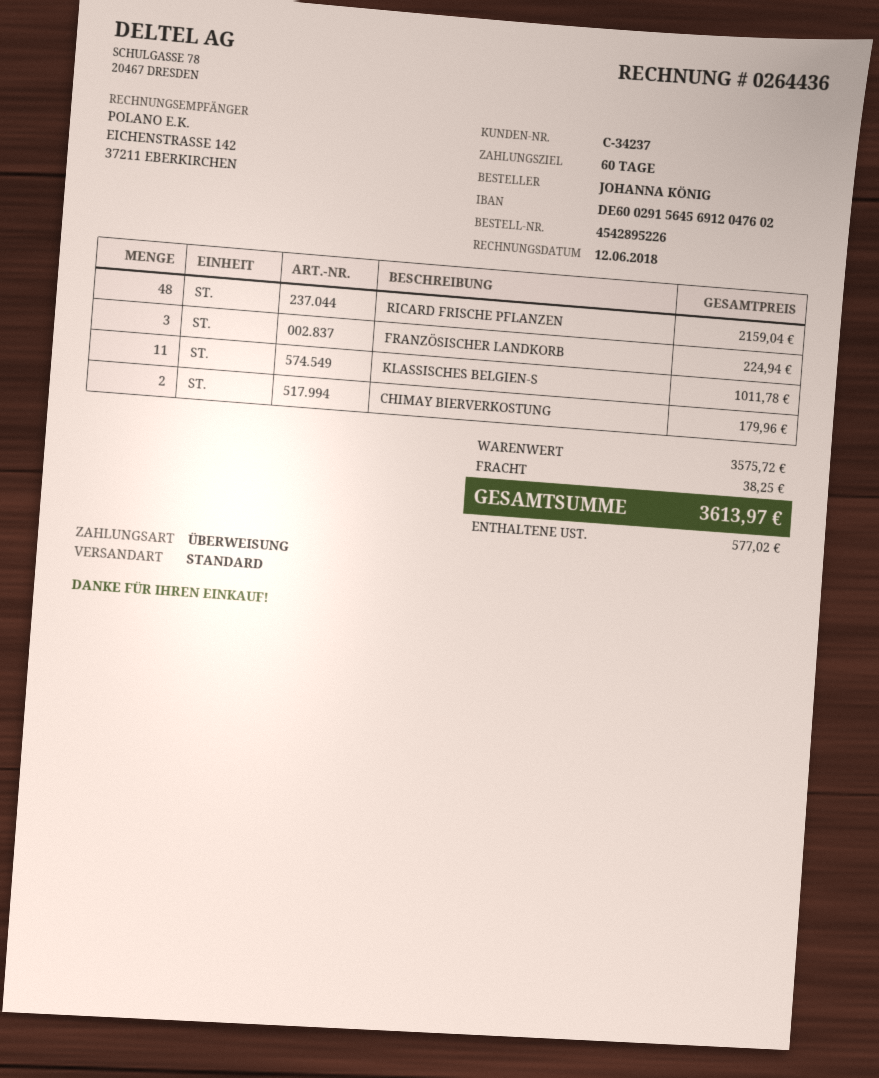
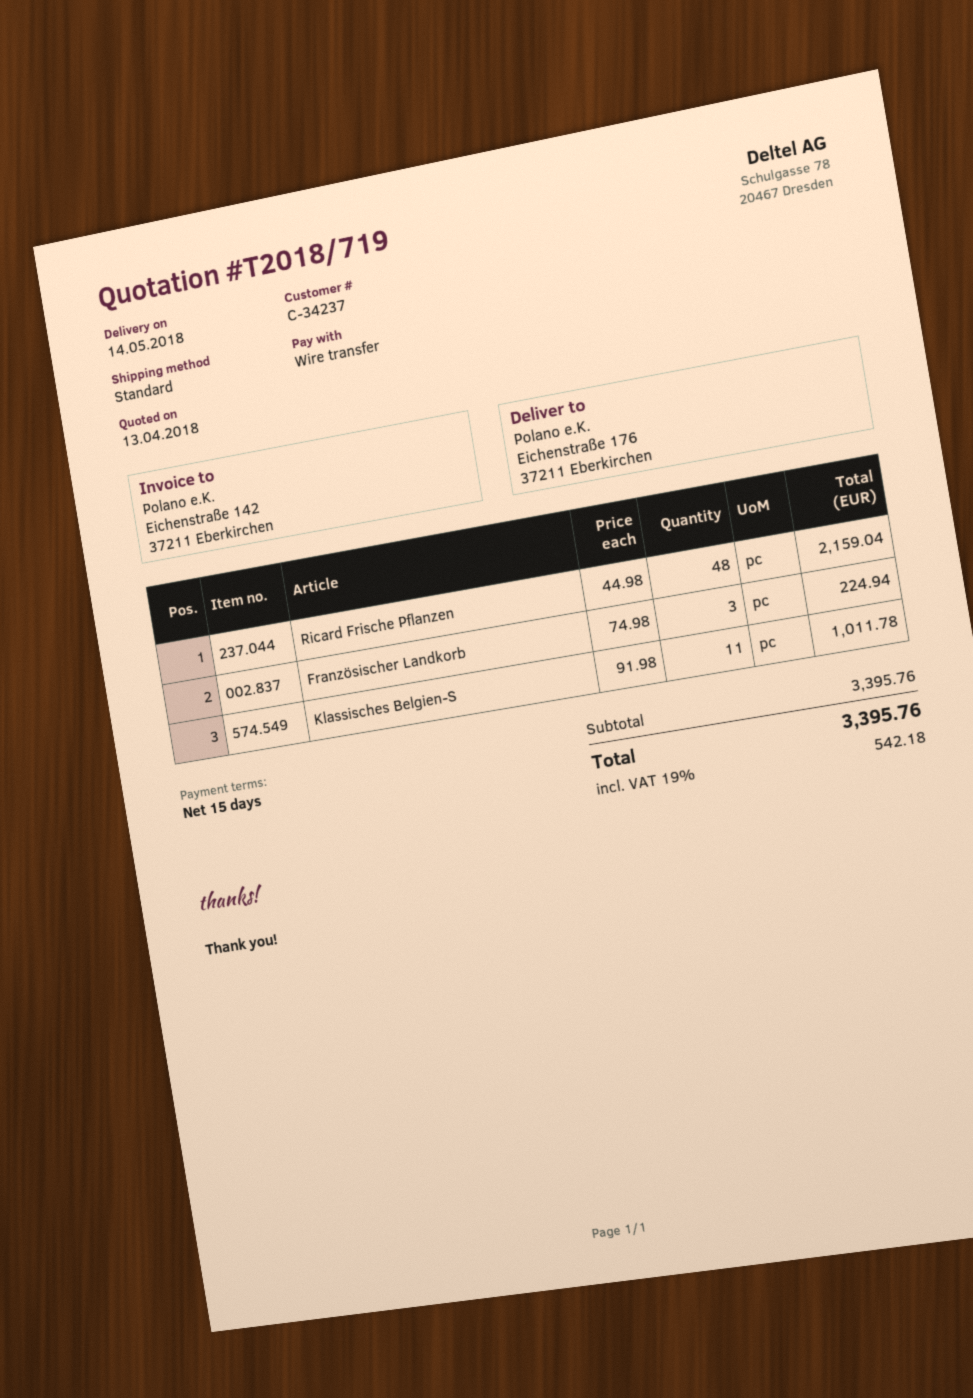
payment terms: 60 days -> 15 days
CHIMAY BIERVERKOSTUNG: 2 for 179.96 -> none
subtotal: 3575.72 -> 3395.76
shipping: 38.25 -> none
tax: 577.02 -> 542.18
total: 3613.97 -> 3395.76

